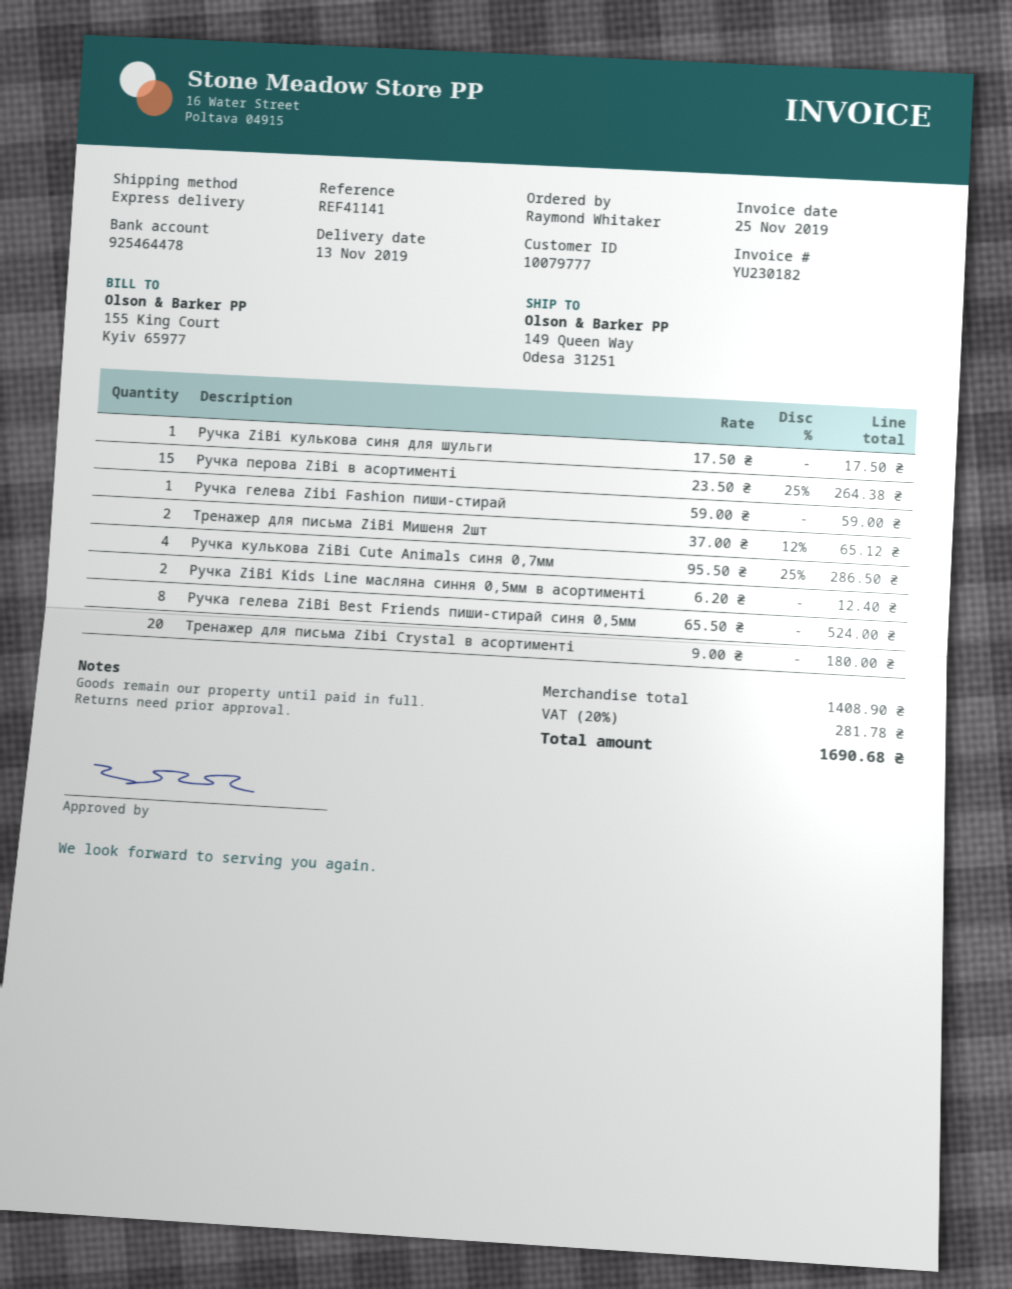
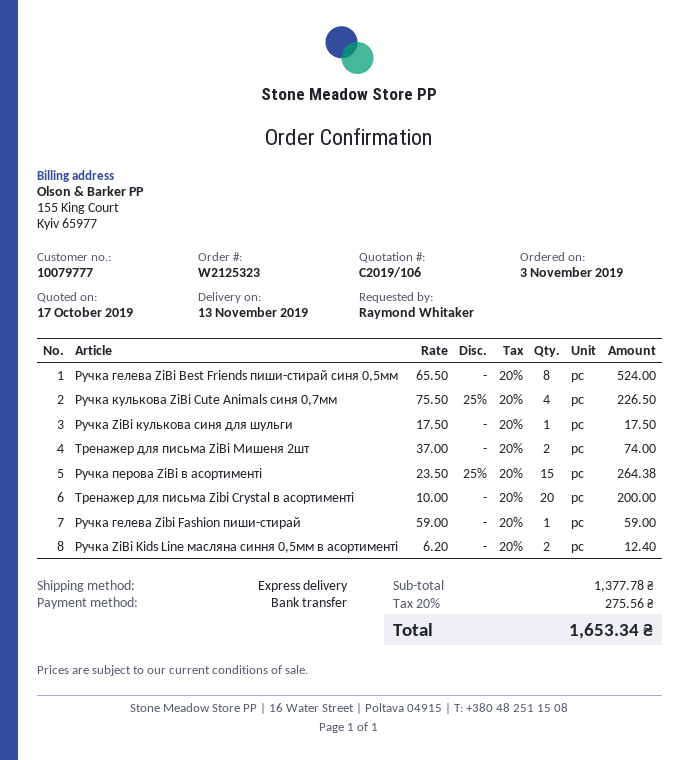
Тренажер для письма ZiBi Мишеня 2шт: 2 x 37.00 - 12% = 65.12 -> 2 x 37.00 = 74.00
Ручка кулькова ZiBi Cute Animals синя 0,7мм: 4 x 95.50 - 25% = 286.50 -> 4 x 75.50 - 25% = 226.50
Тренажер для письма Zibi Crystal в асортименті: 20 x 9.00 = 180.00 -> 20 x 10.00 = 200.00
subtotal: 1408.90 -> 1377.78
tax: 20% = 281.78 -> 20% = 275.56
total: 1690.68 -> 1653.34

